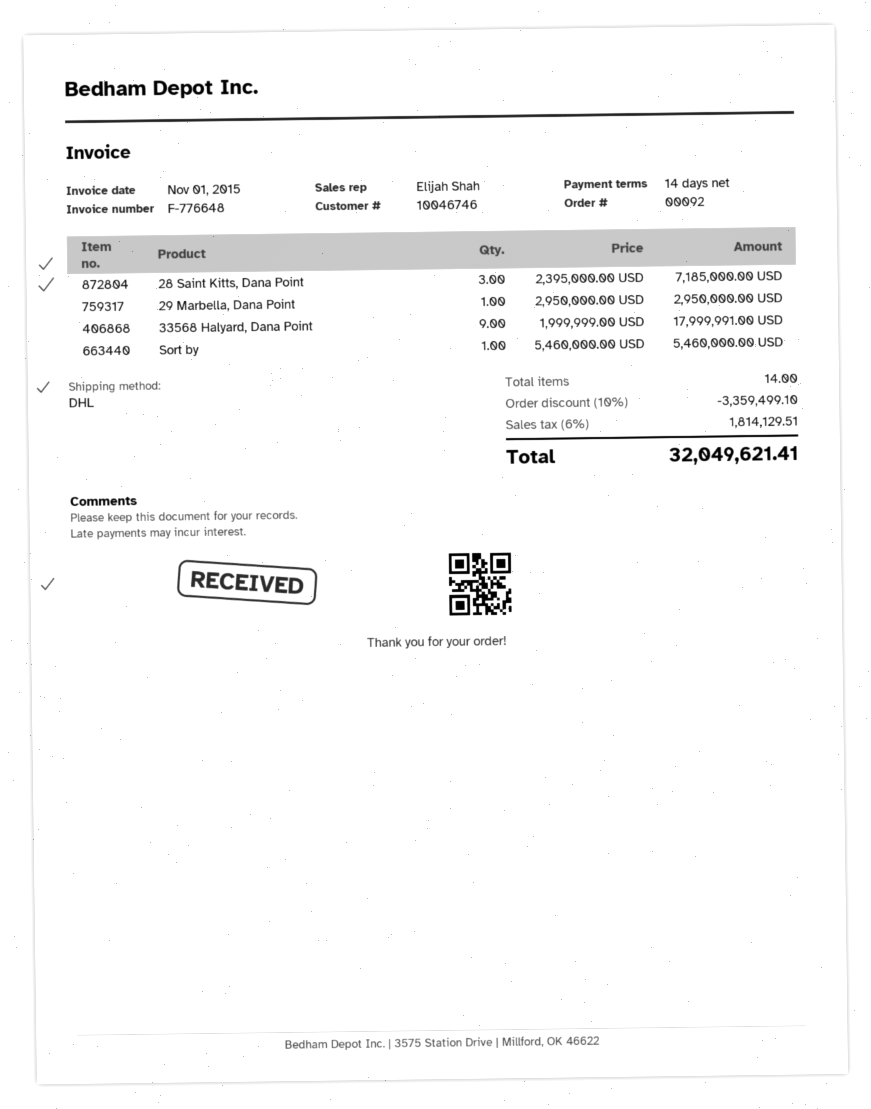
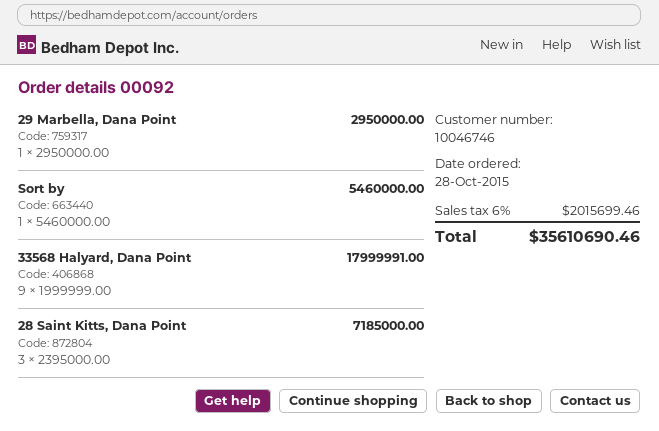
discount: 10% = 3359499.10 -> none
tax: 6% = 1814129.51 -> 6% = 2015699.46
total: 32049621.41 -> 35610690.46

